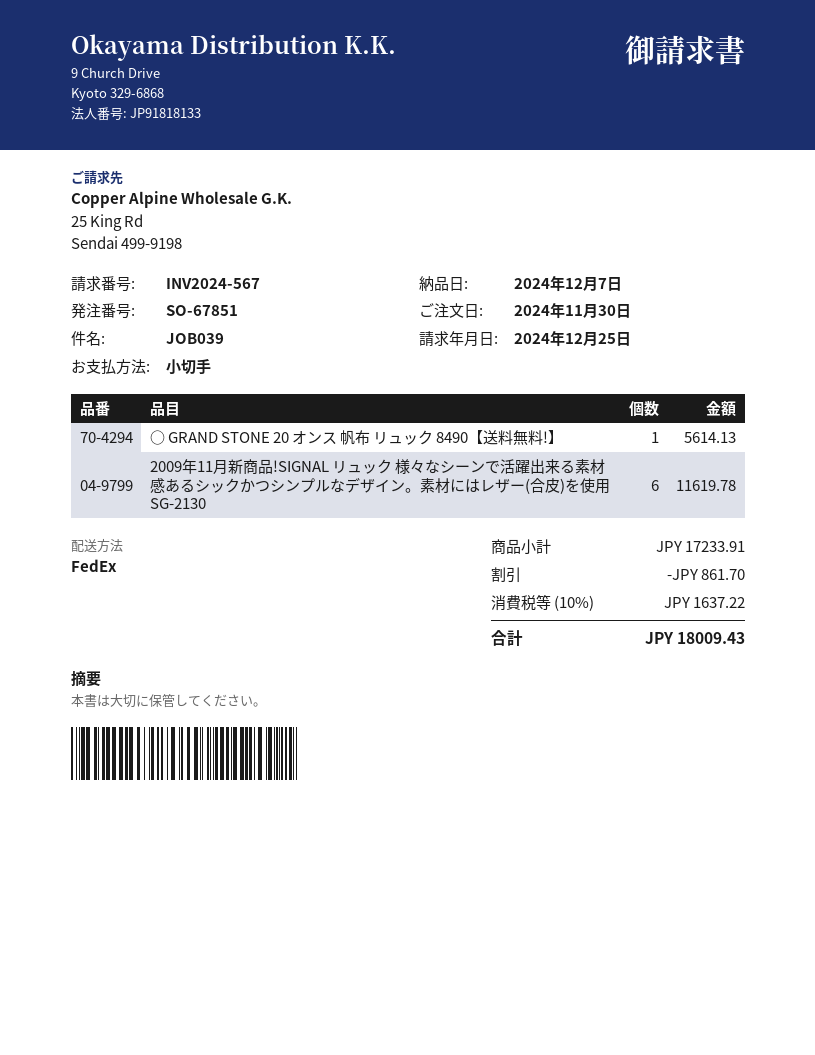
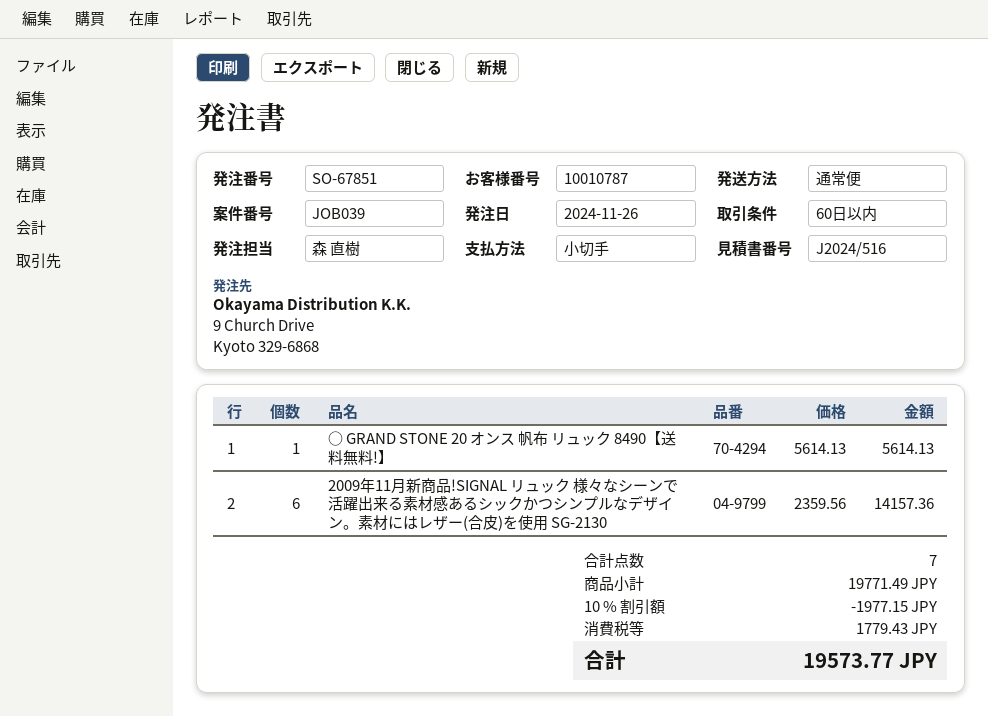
order date: 2024-11-30 -> 2024-11-26
shipping method: FedEx -> standard
2009年11月新商品!SIGNAL リュック 様々なシーンで活躍出来る素材感あるシックかつシンプルなデザイン。素材にはレザー(合皮)を使用 SG-2130: 6 for 11619.78 -> 6 for 14157.36
subtotal: 17233.91 -> 19771.49
discount: 861.70 -> 1977.15
tax: 1637.22 -> 1779.43
total: 18009.43 -> 19573.77

